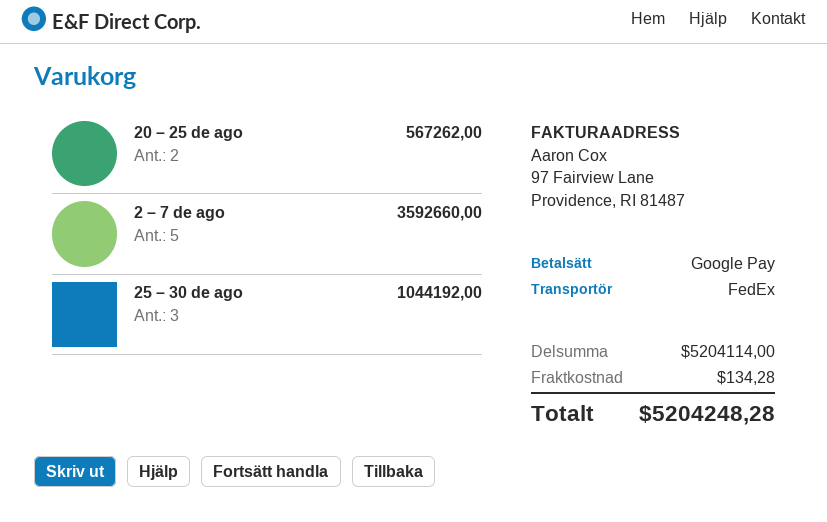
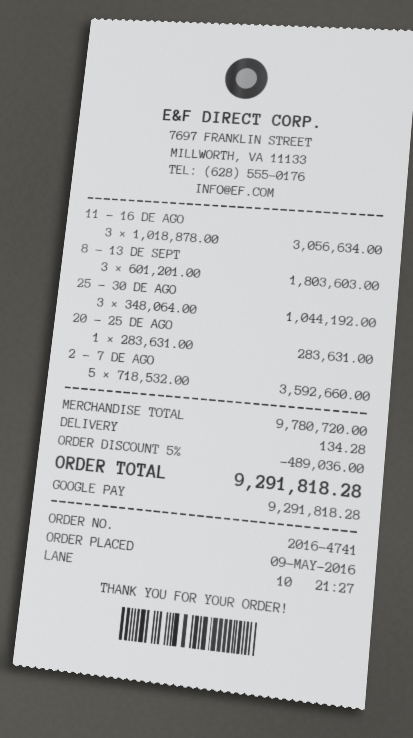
20 – 25 de ago: 2 for 567262.00 -> 1 for 283631.00
11 – 16 DE AGO: none -> 3 for 3056634.00
8 – 13 DE SEPT: none -> 3 for 1803603.00
subtotal: 5204114.00 -> 9780720.00
discount: none -> 5% = 489036.00
total: 5204248.28 -> 9291818.28

